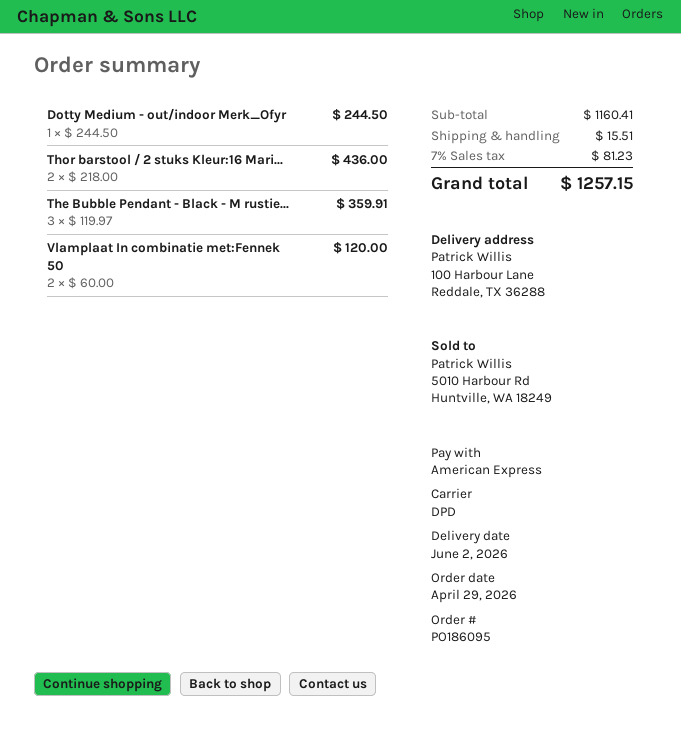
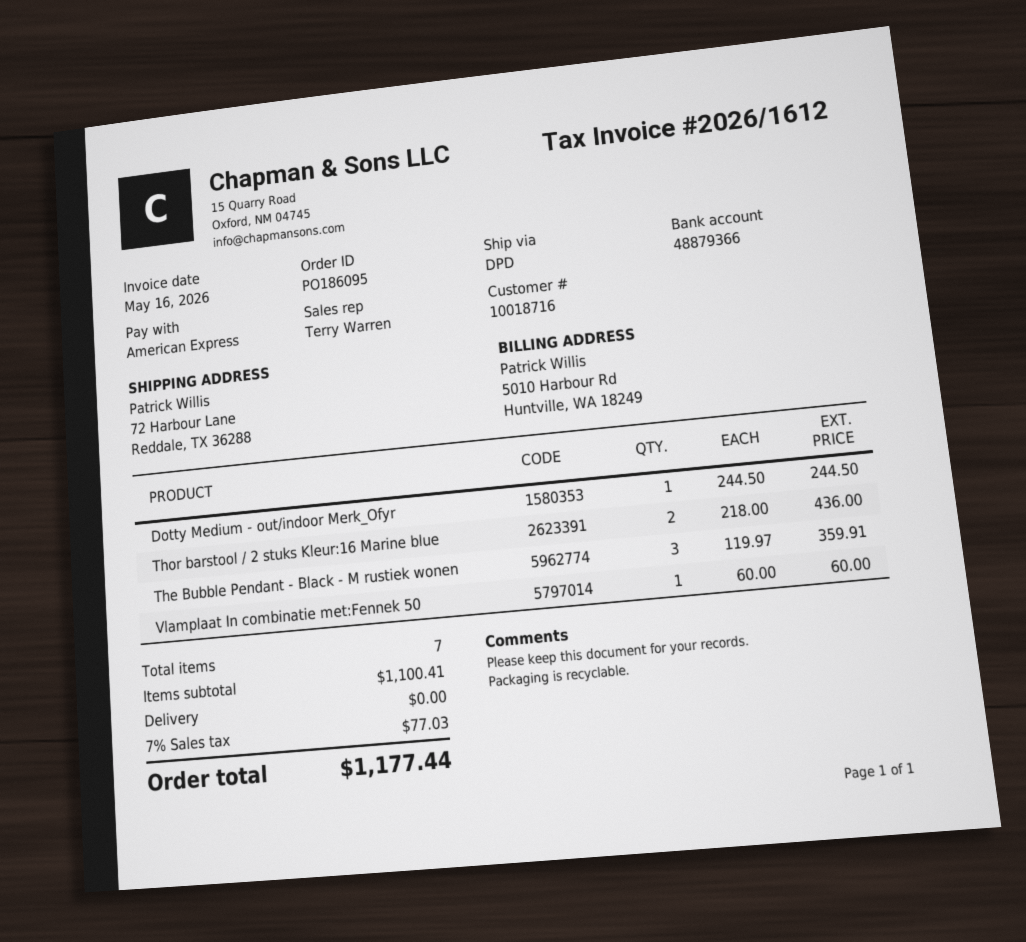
ship to: 100 Harbour Lane, Reddale, TX 36288 -> 72 Harbour Lane, Reddale, TX 36288
Vlamplaat In combinatie met:Fennek 50: 2 x 60.00 = 120.00 -> 1 x 60.00 = 60.00
subtotal: 1160.41 -> 1100.41
shipping: 15.51 -> 0.00
tax: 7% = 81.23 -> 7% = 77.03
total: 1257.15 -> 1177.44

